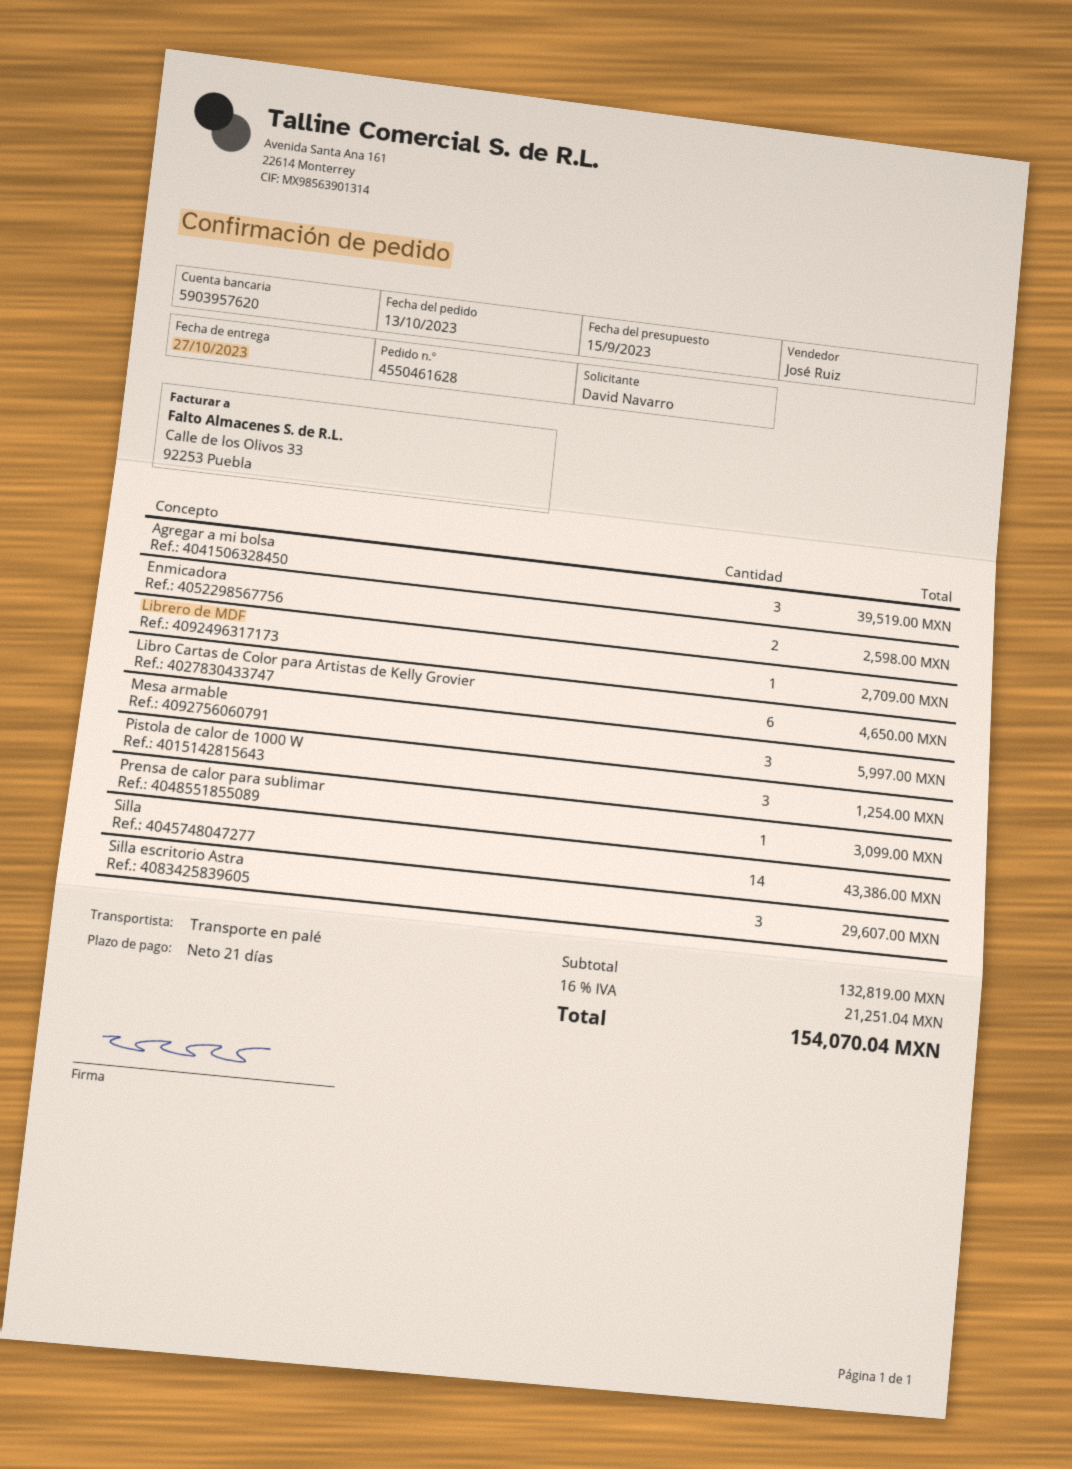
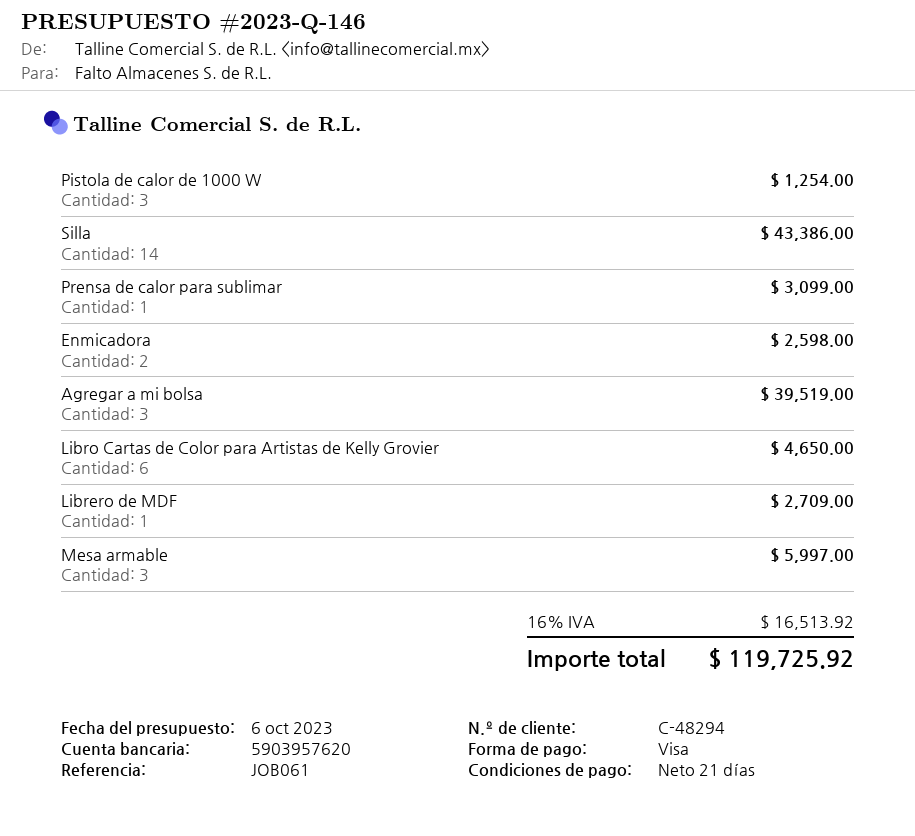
quote date: 2023-09-15 -> 2023-10-06
Silla escritorio Astra: 3 for 29607.00 -> none
tax: 16% = 21251.04 -> 16% = 16513.92
total: 154070.04 -> 119725.92

